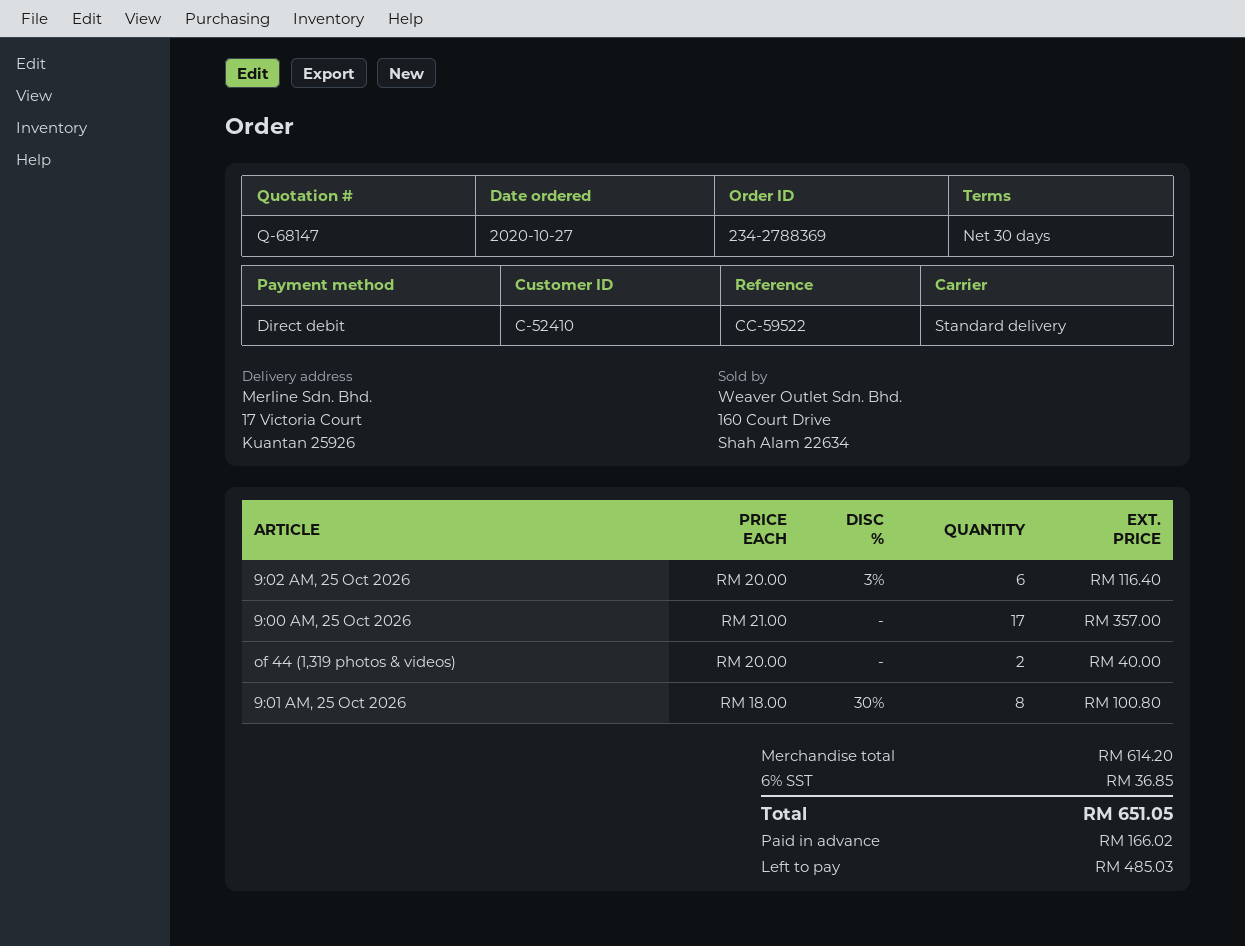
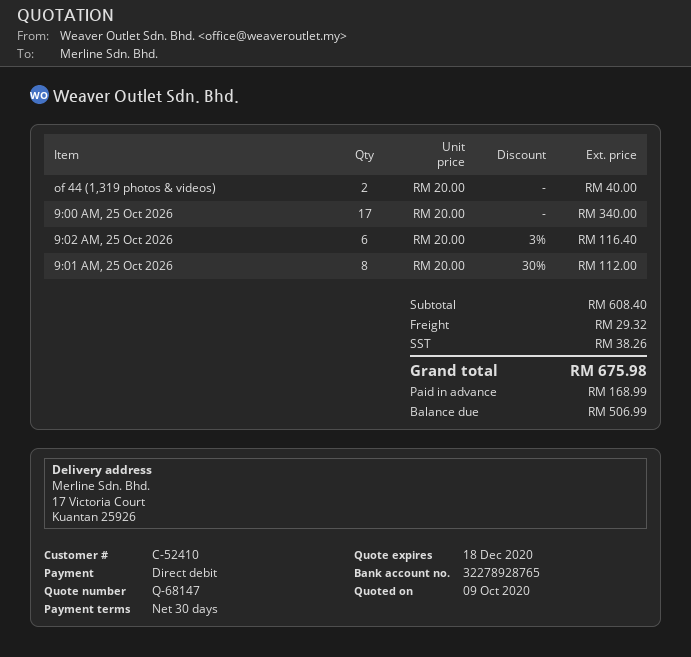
9:00 AM, 25 Oct 2026: 17 x 21.00 = 357.00 -> 17 x 20.00 = 340.00
9:01 AM, 25 Oct 2026: 8 x 18.00 - 30% = 100.80 -> 8 x 20.00 - 30% = 112.00
subtotal: 614.20 -> 608.40
shipping: none -> 29.32
tax: 36.85 -> 38.26
total: 651.05 -> 675.98
deposit: 166.02 -> 168.99
balance: 485.03 -> 506.99

